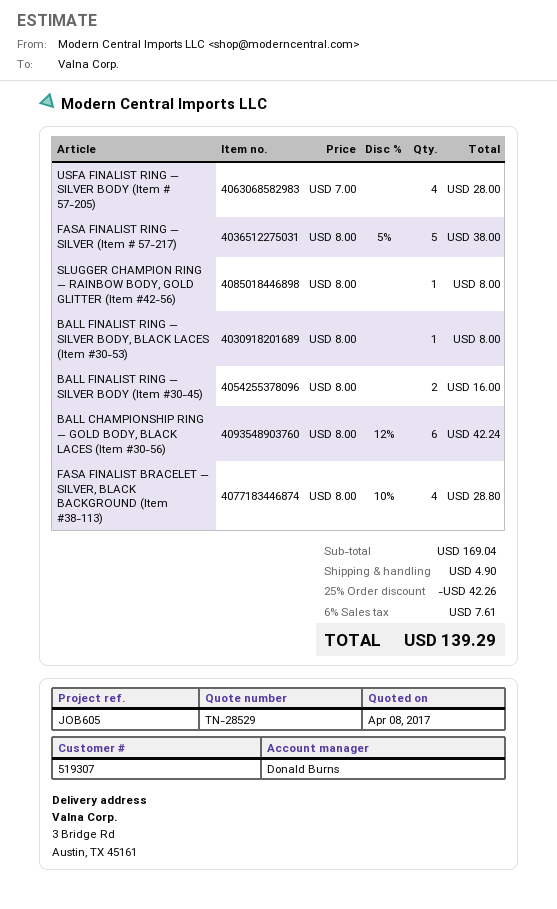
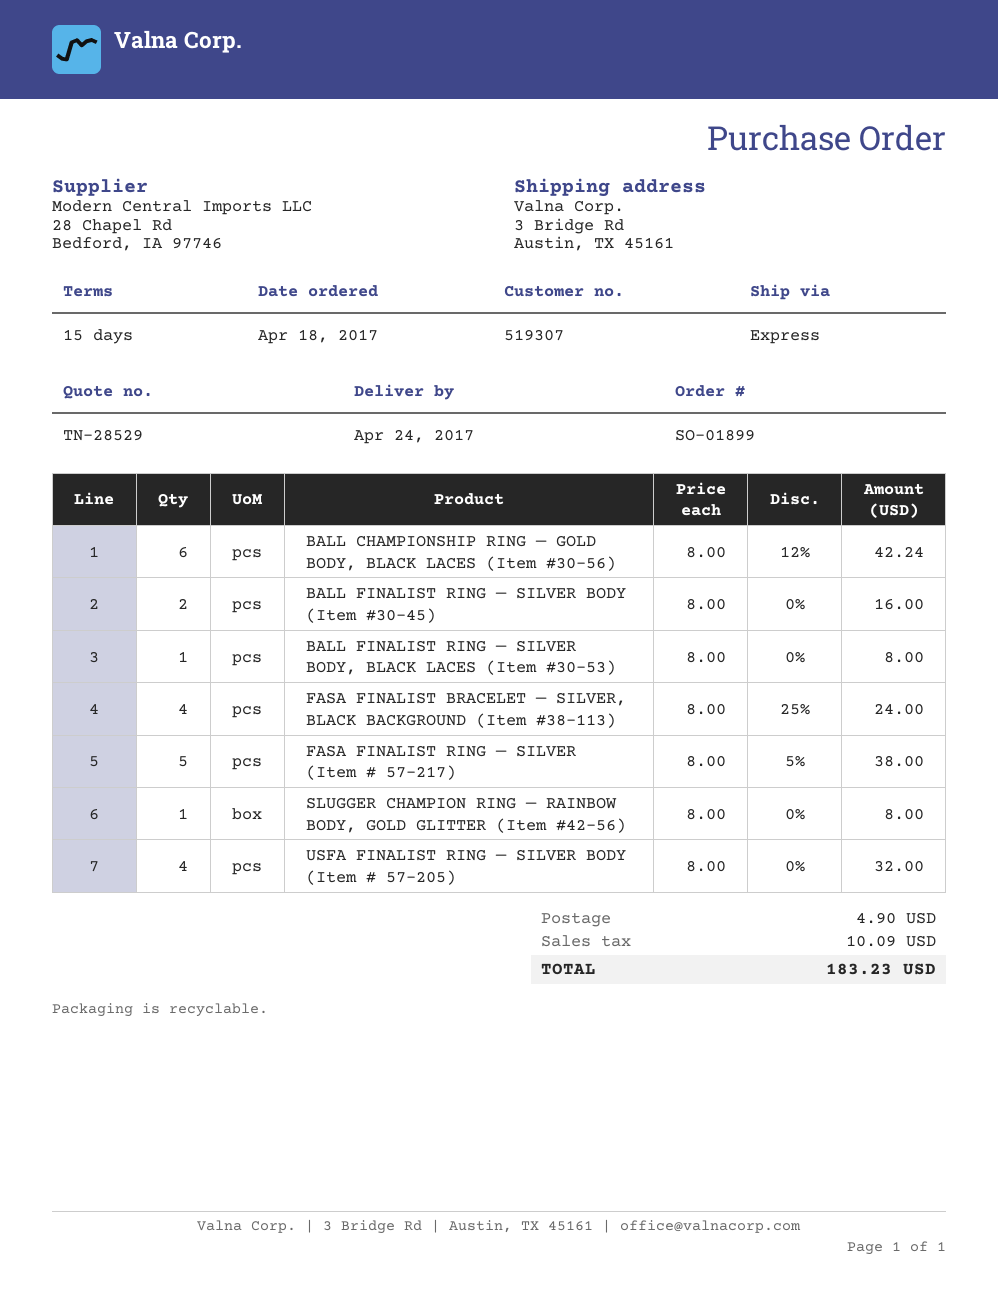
USFA FINALIST RING — SILVER BODY (Item # 57-205): 4 x 7.00 = 28.00 -> 4 x 8.00 = 32.00
FASA FINALIST BRACELET — SILVER, BLACK BACKGROUND (Item #38-113): 4 x 8.00 - 10% = 28.80 -> 4 x 8.00 - 25% = 24.00
discount: 25% = 42.26 -> none
tax: 7.61 -> 10.09
total: 139.29 -> 183.23

